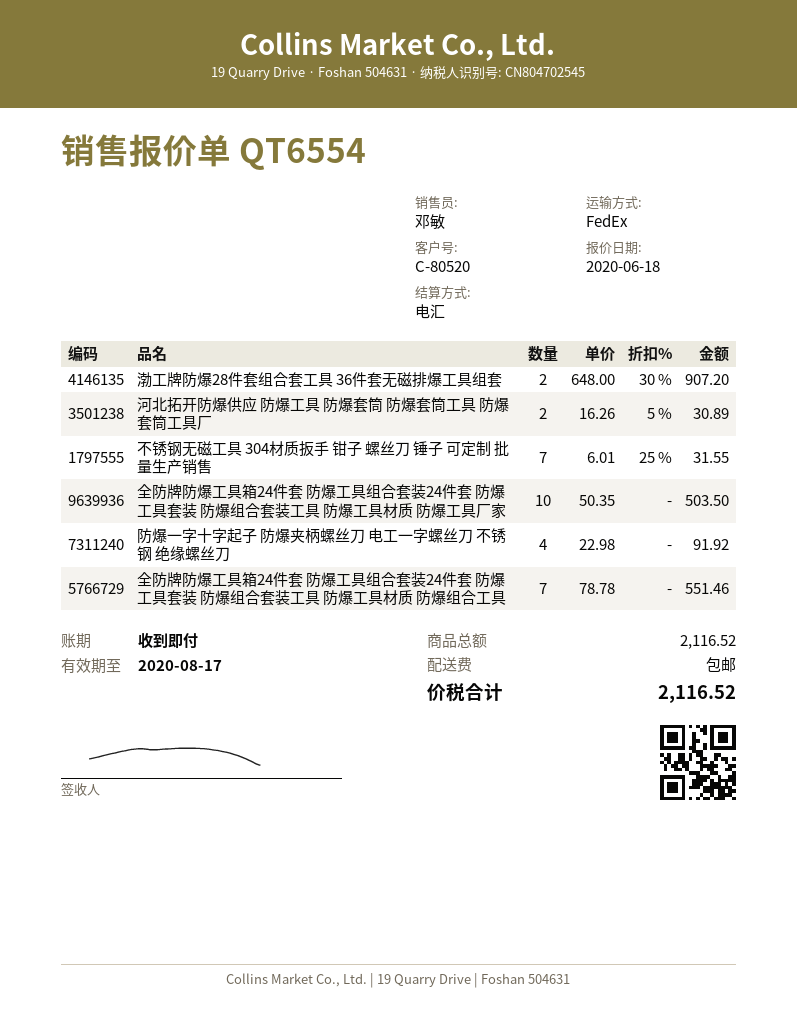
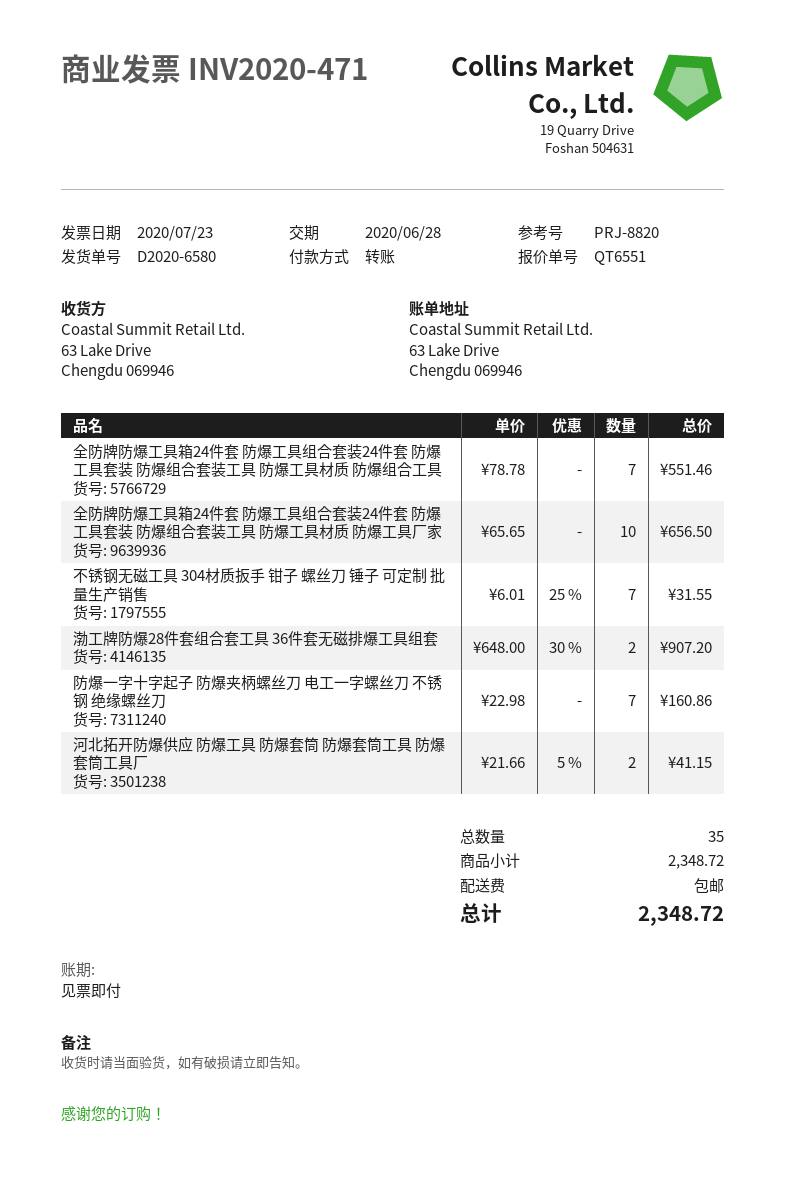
quote number: QT6554 -> QT6551
河北拓开防爆供应 防爆工具 防爆套筒 防爆套筒工具 防爆套筒工具厂: 2 x 16.26 - 5% = 30.89 -> 2 x 21.66 - 5% = 41.15
全防牌防爆工具箱24件套 防爆工具组合套装24件套 防爆工具套装 防爆组合套装工具 防爆工具材质 防爆工具厂家: 10 x 50.35 = 503.50 -> 10 x 65.65 = 656.50
防爆一字十字起子 防爆夹柄螺丝刀 电工一字螺丝刀 不锈钢 绝缘螺丝刀: 4 x 22.98 = 91.92 -> 7 x 22.98 = 160.86
subtotal: 2116.52 -> 2348.72
total: 2116.52 -> 2348.72

